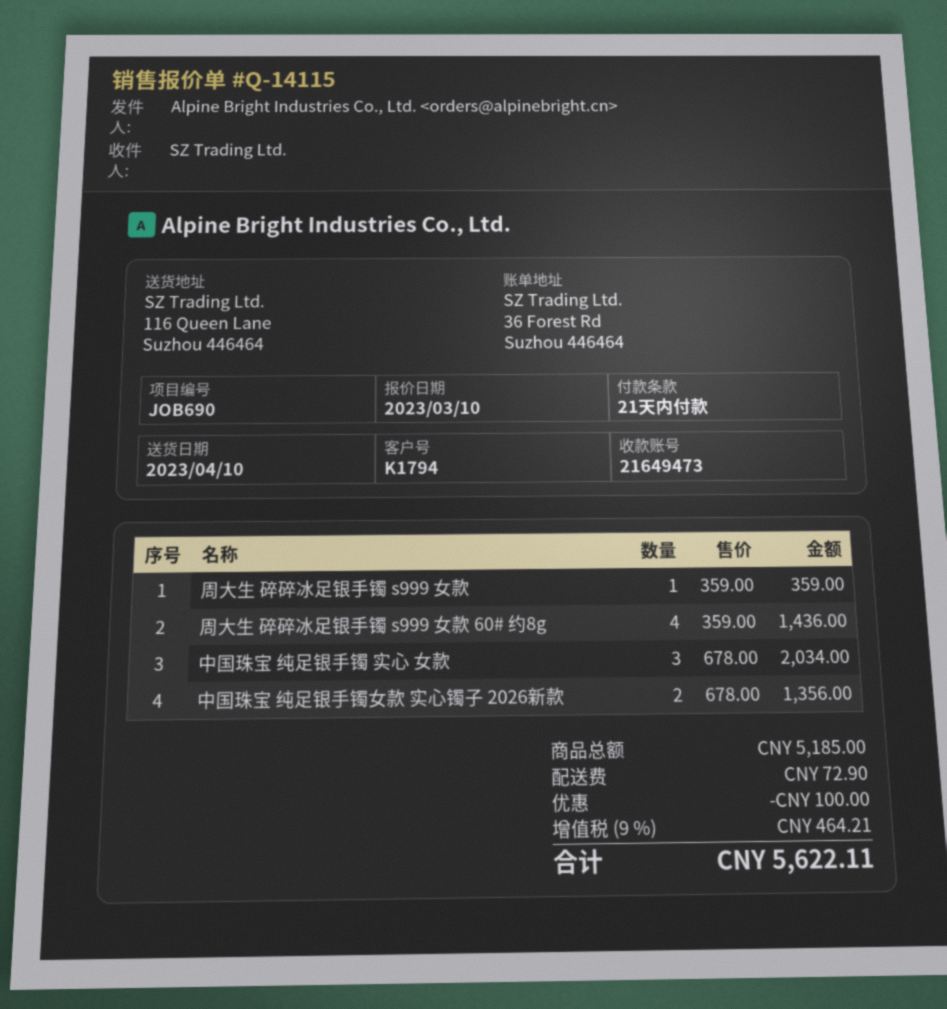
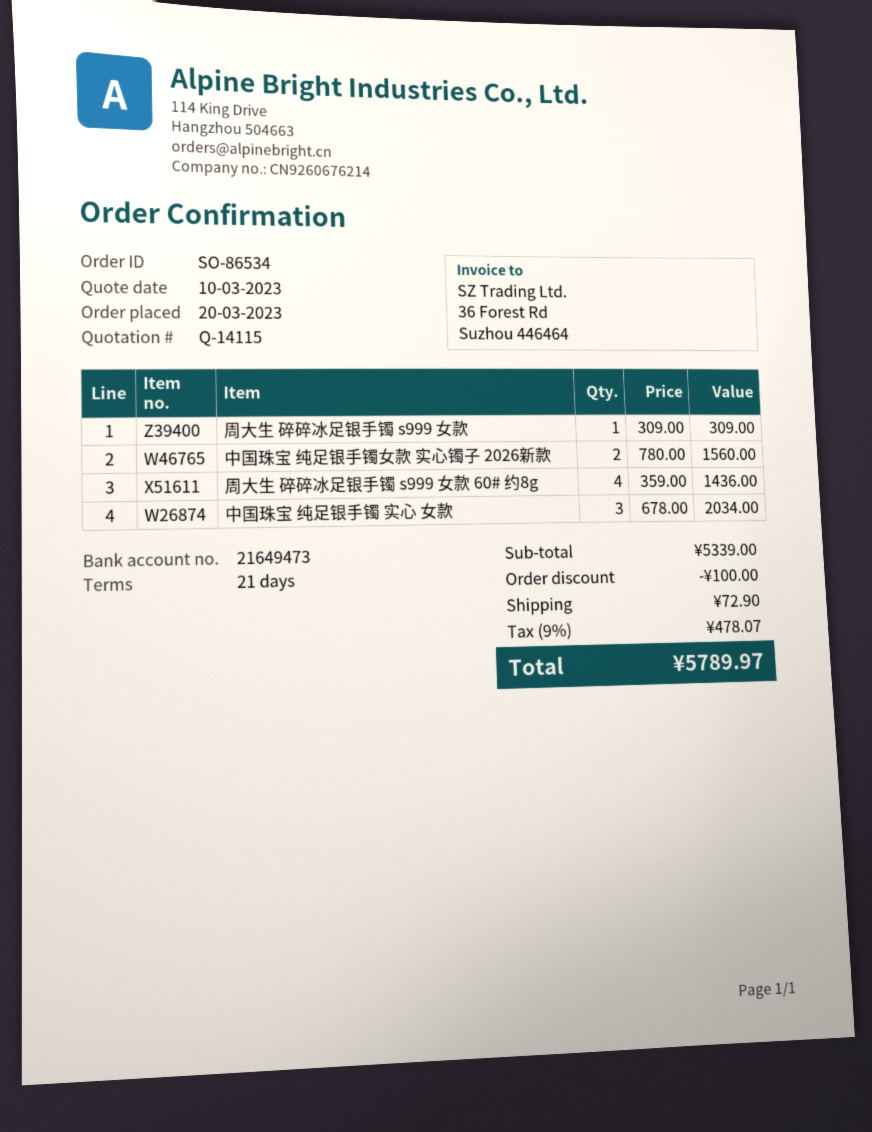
周大生 碎碎冰足银手镯 s999 女款: 1 x 359.00 = 359.00 -> 1 x 309.00 = 309.00
中国珠宝 纯足银手镯女款 实心镯子 2026新款: 2 x 678.00 = 1356.00 -> 2 x 780.00 = 1560.00
subtotal: 5185.00 -> 5339.00
tax: 9% = 464.21 -> 9% = 478.07
total: 5622.11 -> 5789.97

